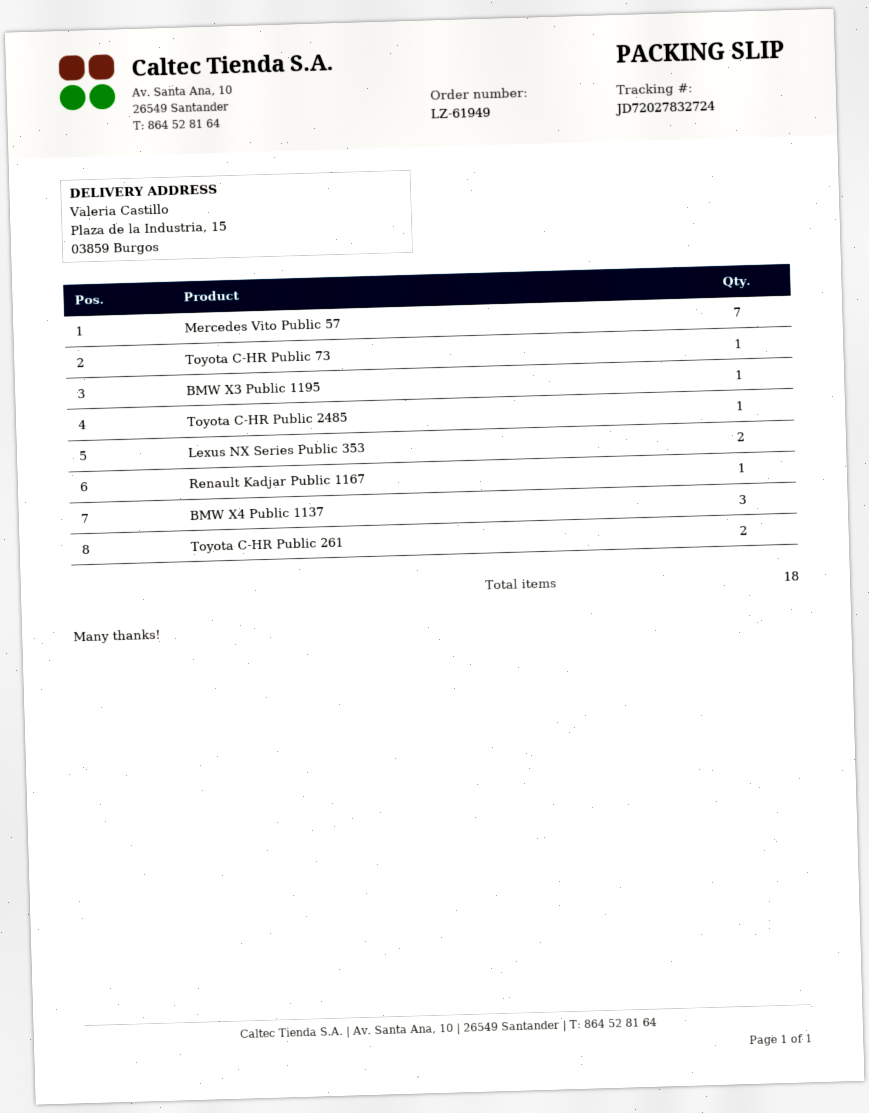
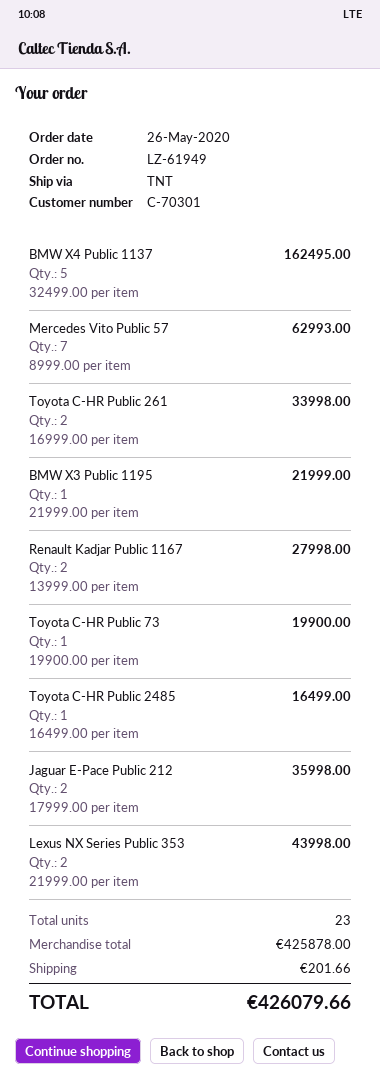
Renault Kadjar Public 1167: 1 -> 2
BMW X4 Public 1137: 3 -> 5
Jaguar E-Pace Public 212: none -> 2
total quantity: 18 -> 23

